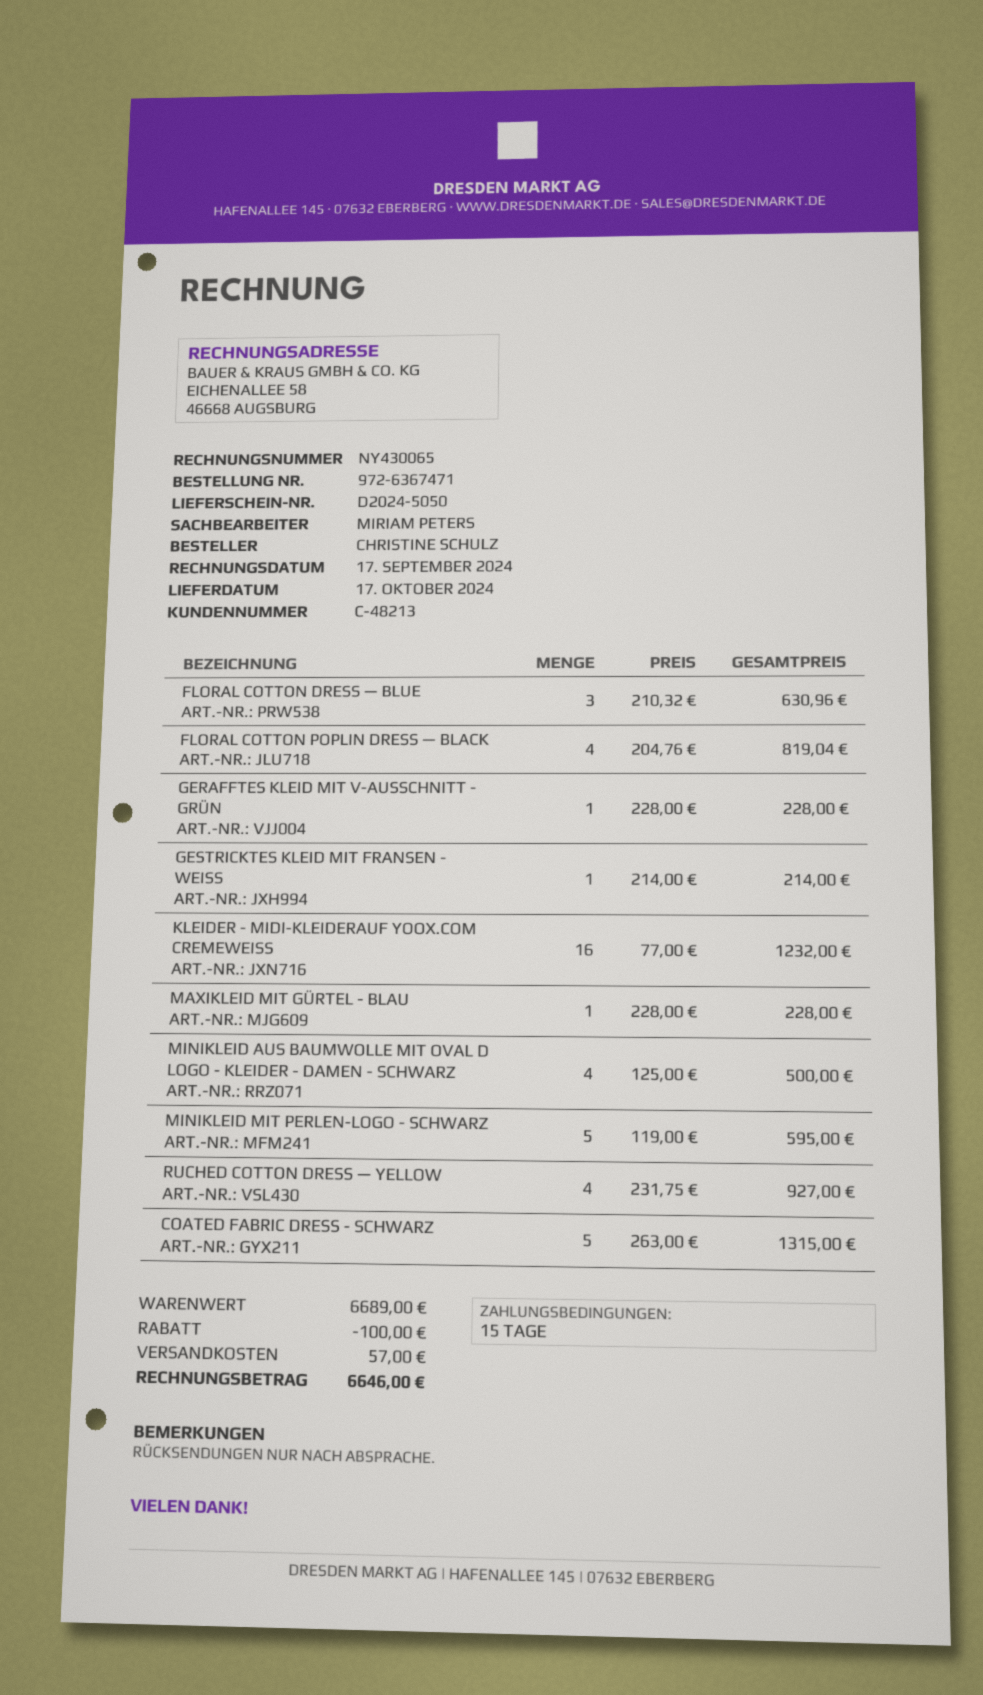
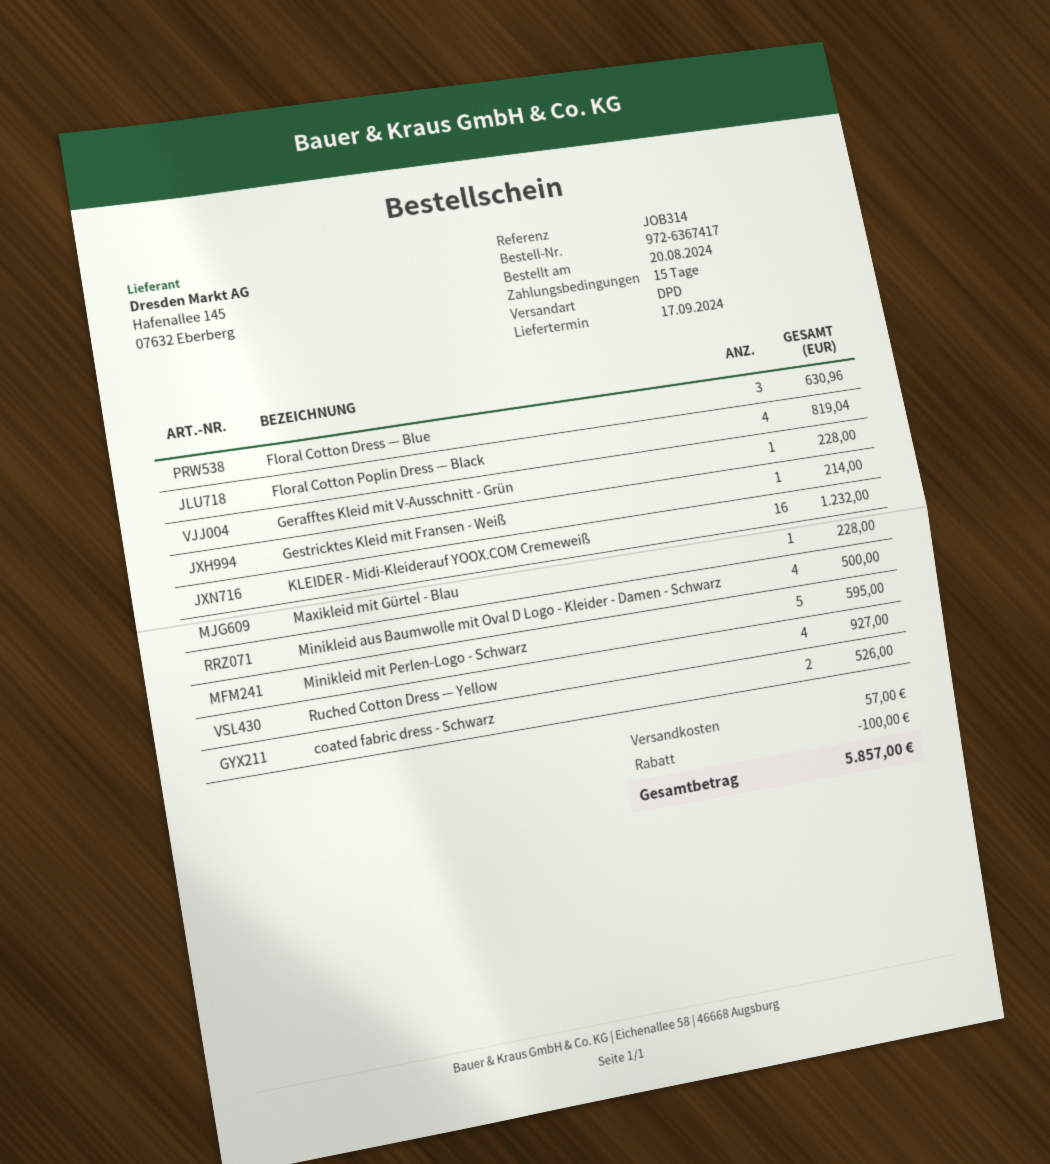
order number: 972-6367471 -> 972-6367417
delivery date: 2024-10-17 -> 2024-09-17
COATED FABRIC DRESS - SCHWARZ: 5 for 1315.00 -> 2 for 526.00
total: 6646.00 -> 5857.00

